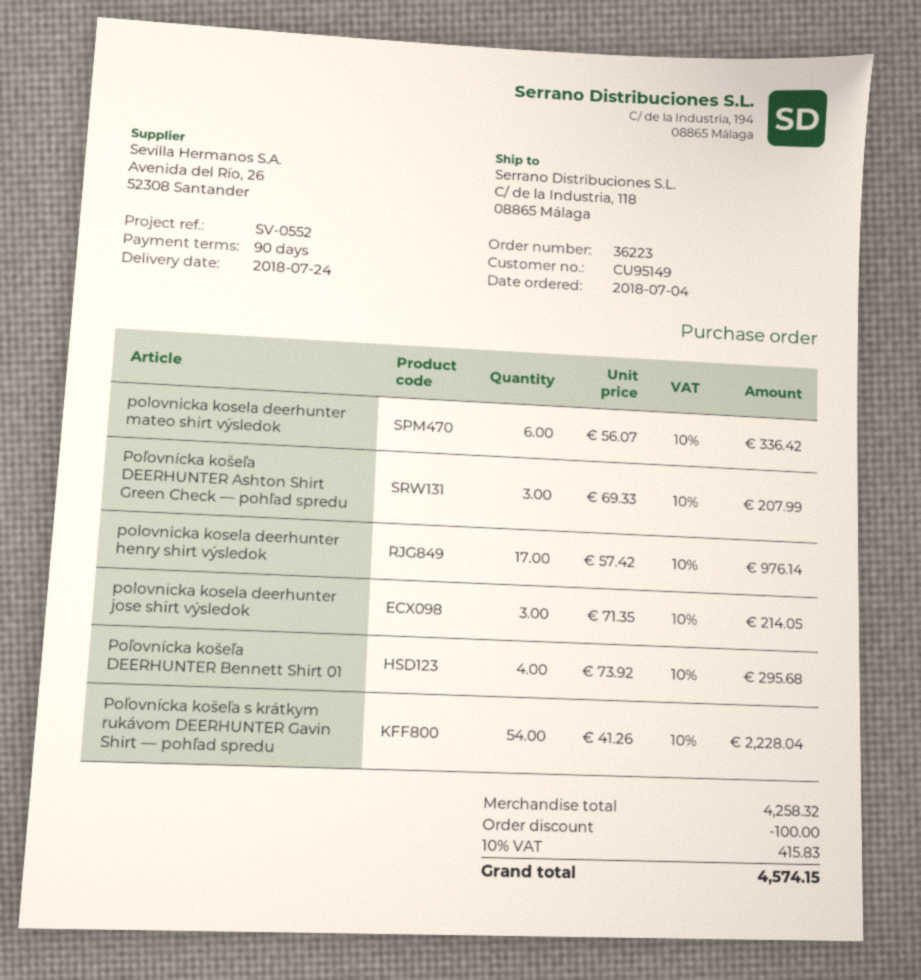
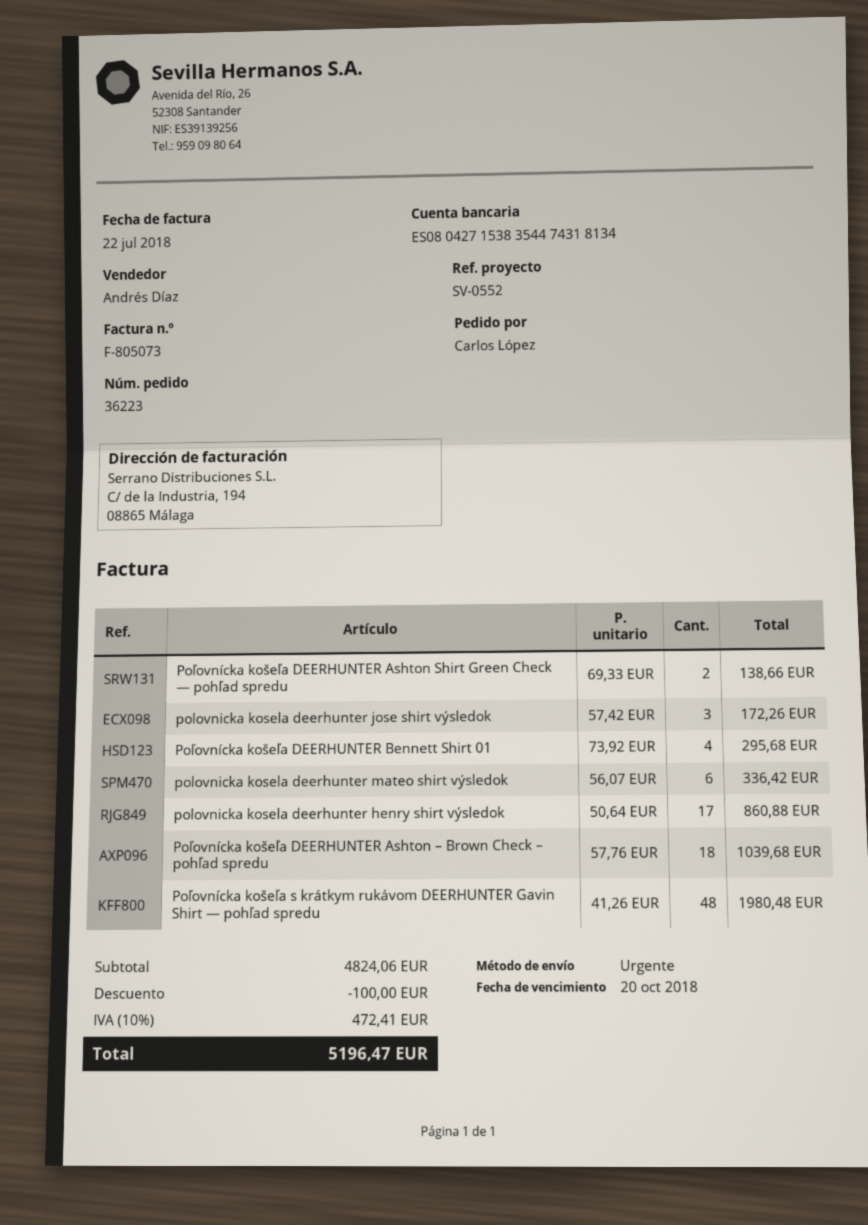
Poľovnícka košeľa DEERHUNTER Ashton Shirt Green Check — pohľad spredu: 3 x 69.33 = 207.99 -> 2 x 69.33 = 138.66
polovnicka kosela deerhunter henry shirt výsledok: 17 x 57.42 = 976.14 -> 17 x 50.64 = 860.88
polovnicka kosela deerhunter jose shirt výsledok: 3 x 71.35 = 214.05 -> 3 x 57.42 = 172.26
Poľovnícka košeľa s krátkym rukávom DEERHUNTER Gavin Shirt — pohľad spredu: 54 x 41.26 = 2228.04 -> 48 x 41.26 = 1980.48
Poľovnícka košeľa DEERHUNTER Ashton – Brown Check – pohľad spredu: none -> 18 x 57.76 = 1039.68
subtotal: 4258.32 -> 4824.06
tax: 10% = 415.83 -> 10% = 472.41
total: 4574.15 -> 5196.47

